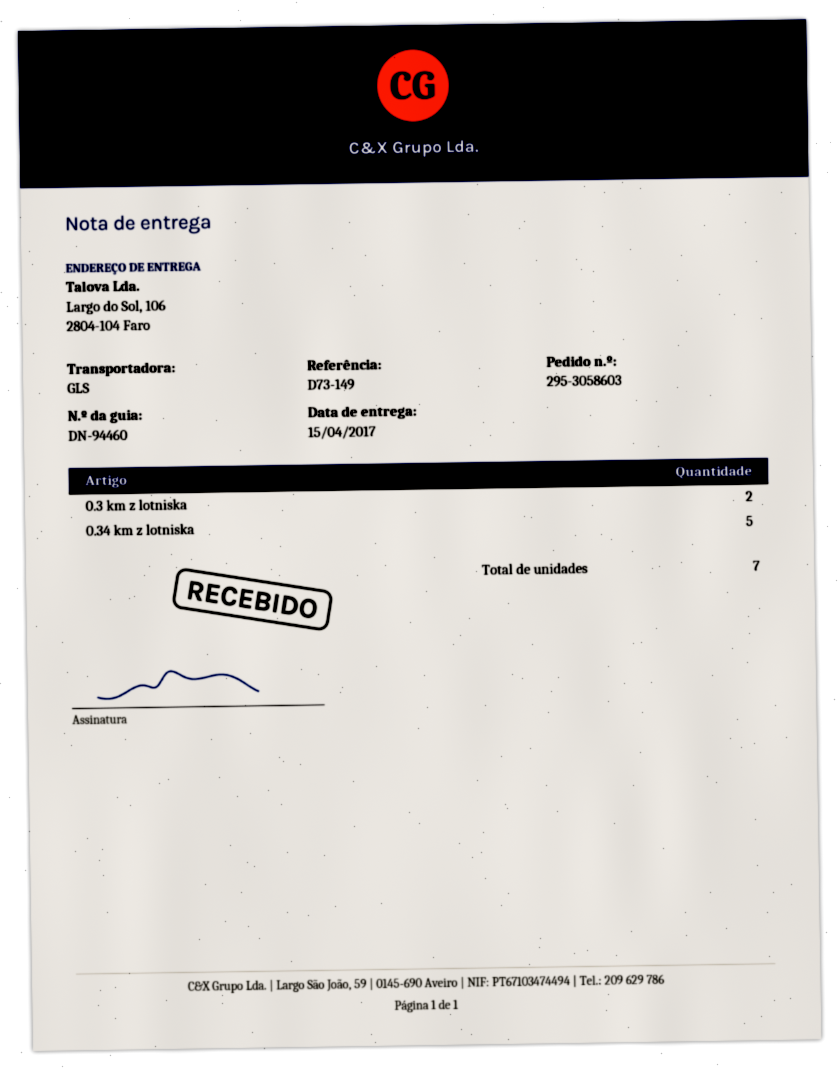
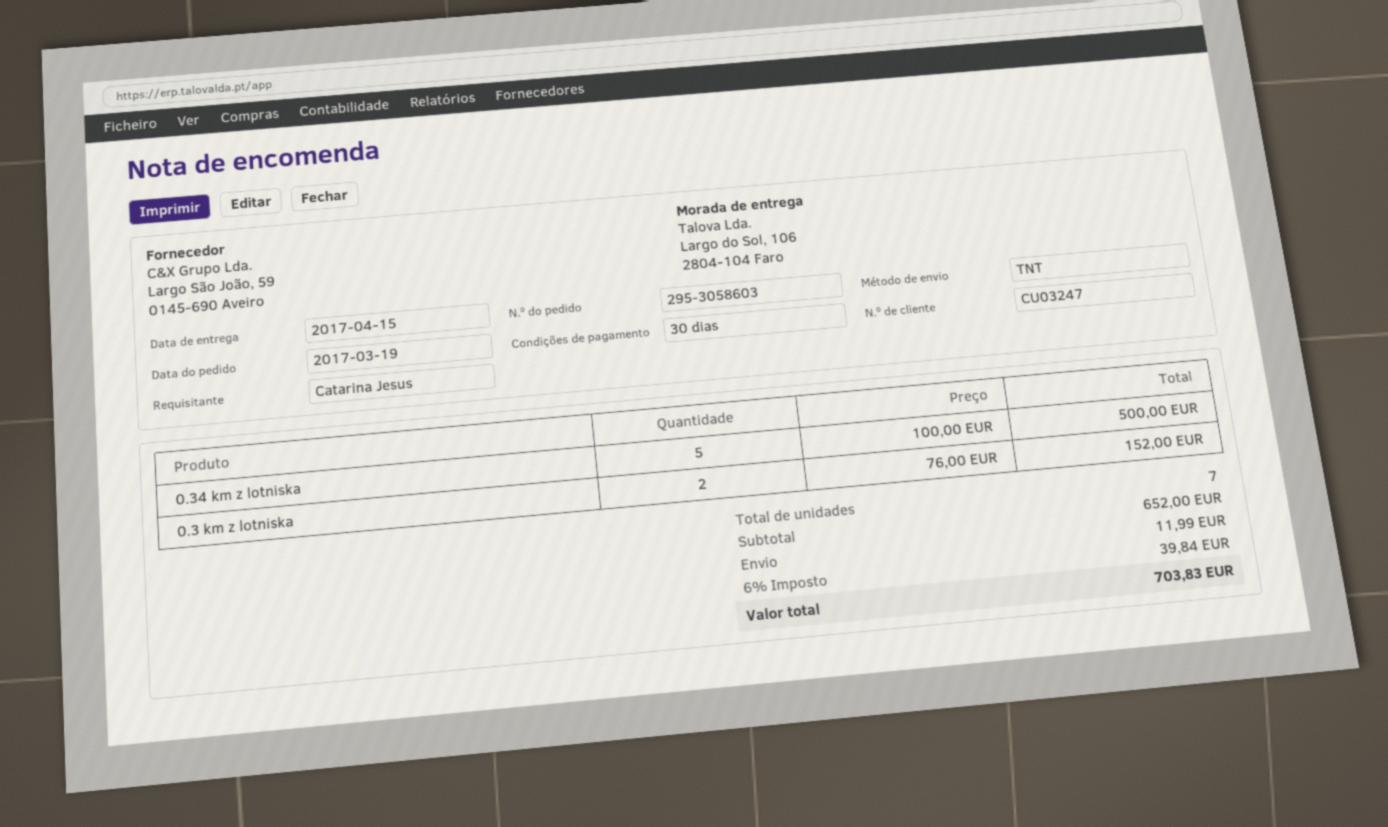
shipping method: GLS -> TNT

